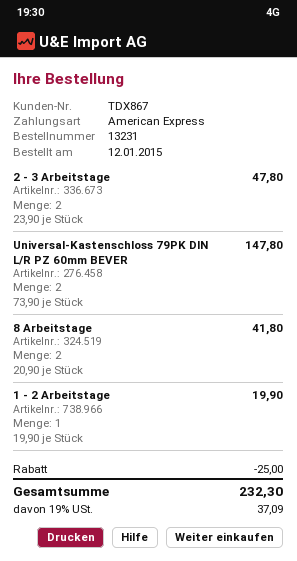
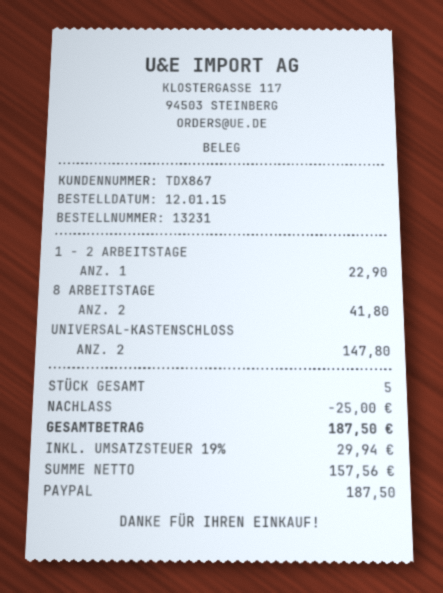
payment method: American Express -> PayPal
2 - 3 Arbeitstage: 2 for 47.80 -> none
1 - 2 Arbeitstage: 1 for 19.90 -> 1 for 22.90
tax: 19% = 37.09 -> 19% = 29.94
total: 232.30 -> 187.50

